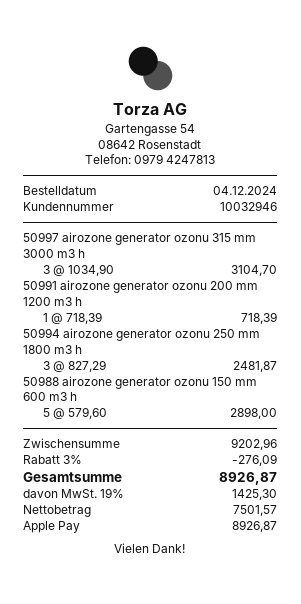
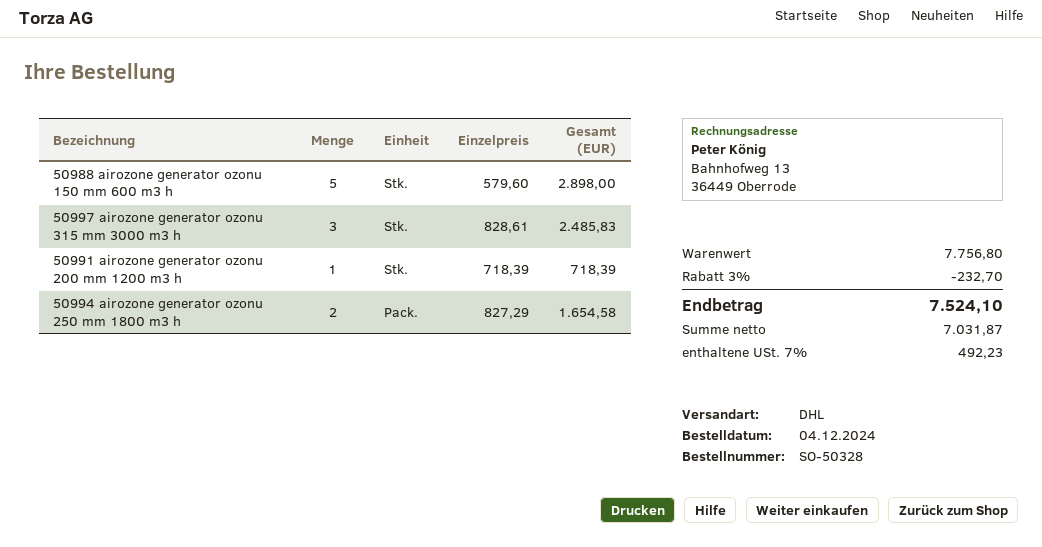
50997 airozone generator ozonu 315 mm 3000 m3 h: 3 x 1034.90 = 3104.70 -> 3 x 828.61 = 2485.83
50994 airozone generator ozonu 250 mm 1800 m3 h: 3 x 827.29 = 2481.87 -> 2 x 827.29 = 1654.58
subtotal: 9202.96 -> 7756.80
discount: 3% = 276.09 -> 3% = 232.70
net: 7501.57 -> 7031.87
tax: 19% = 1425.30 -> 7% = 492.23
total: 8926.87 -> 7524.10

